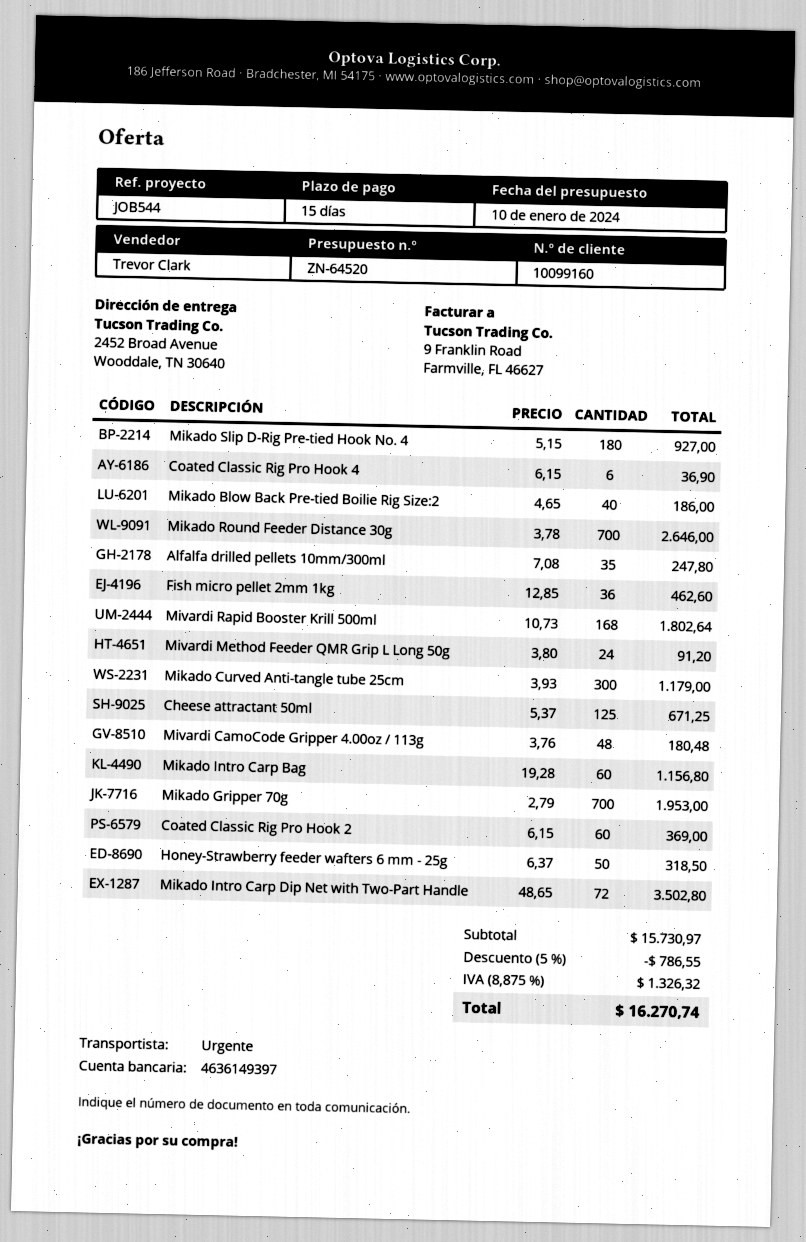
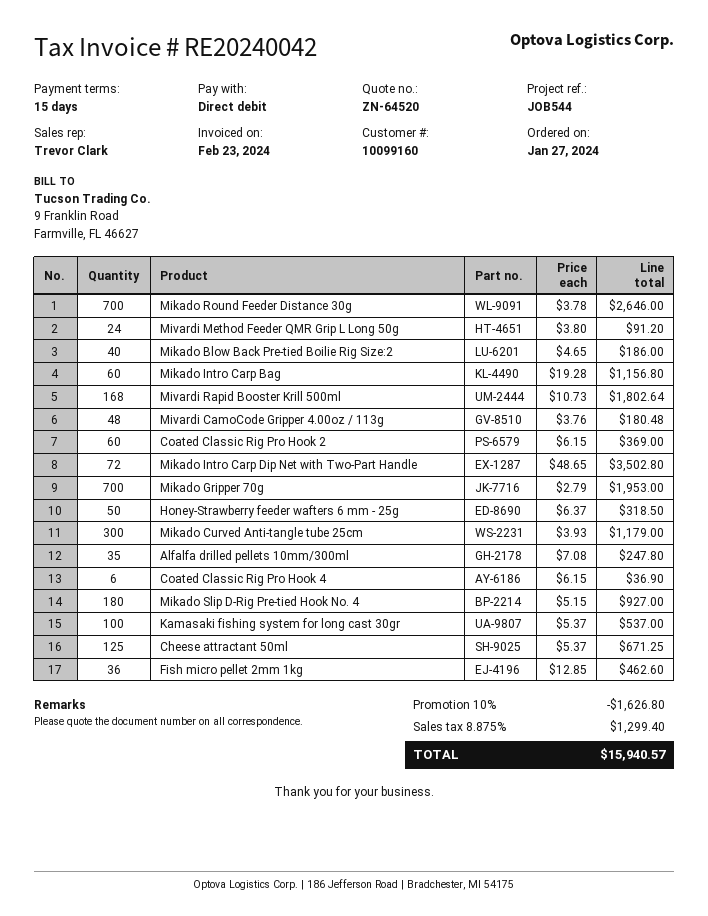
Kamasaki fishing system for long cast 30gr: none -> 100 x 5.37 = 537.00
discount: 5% = 786.55 -> 10% = 1626.80
tax: 8.875% = 1326.32 -> 8.875% = 1299.40
total: 16270.74 -> 15940.57

